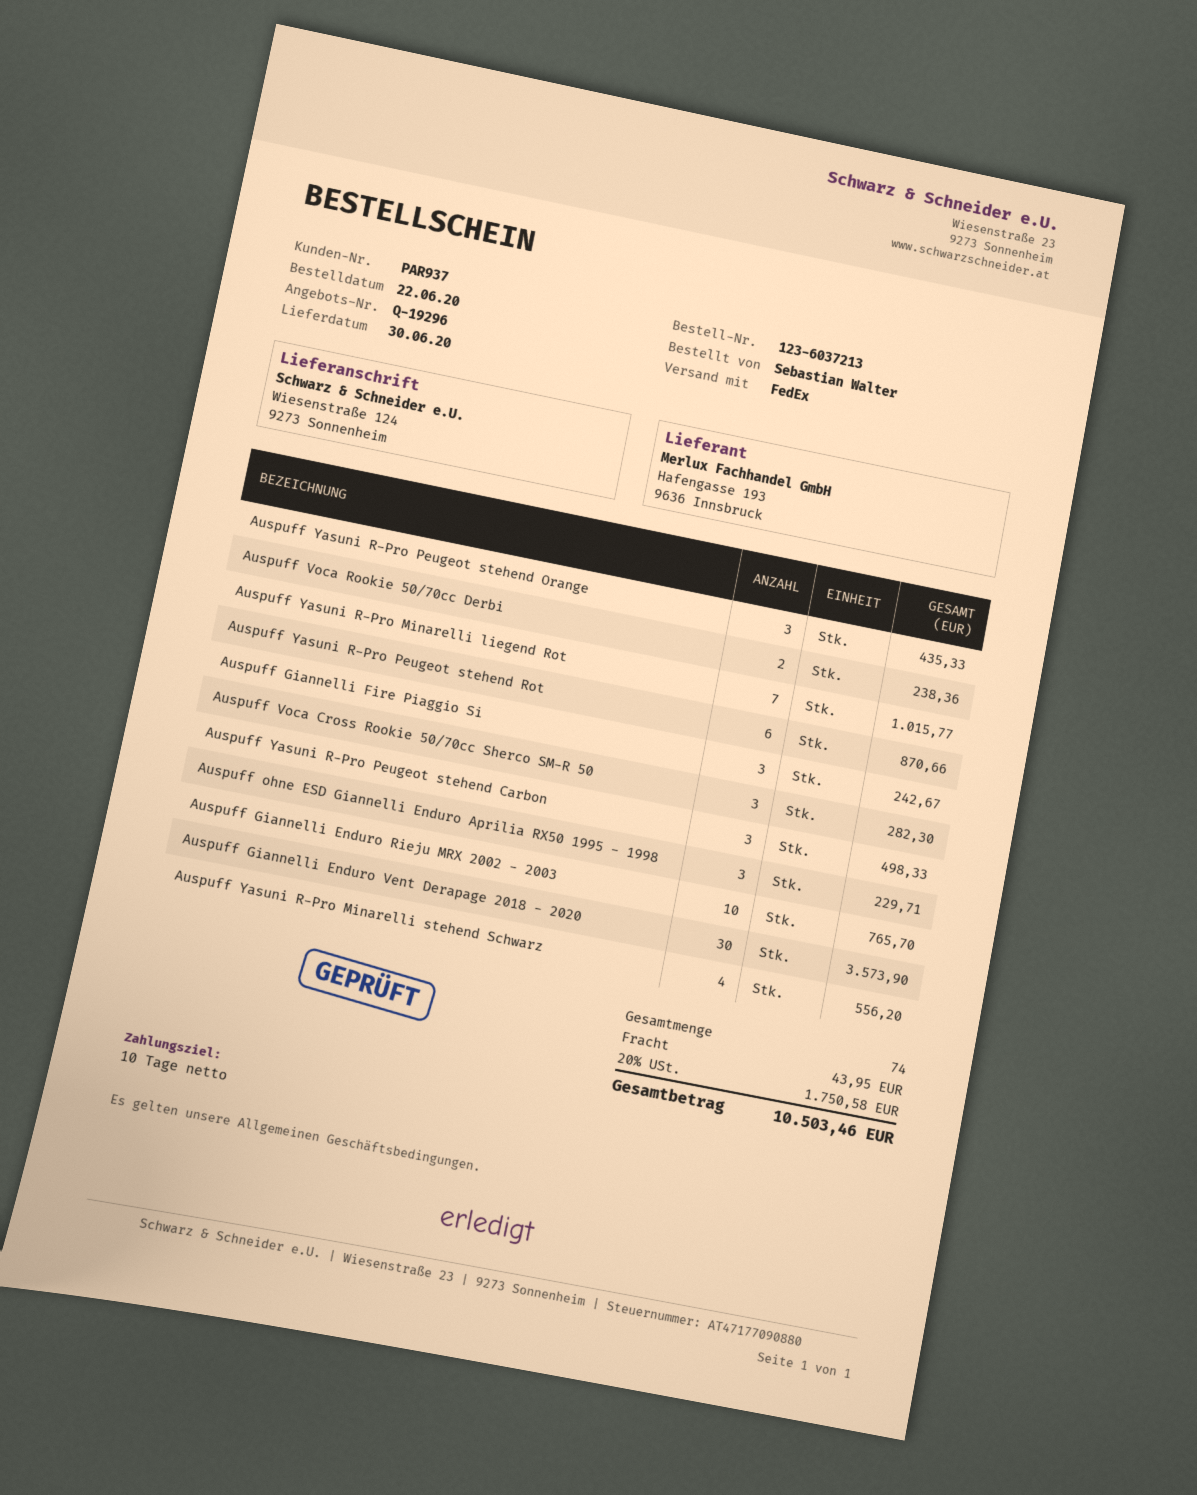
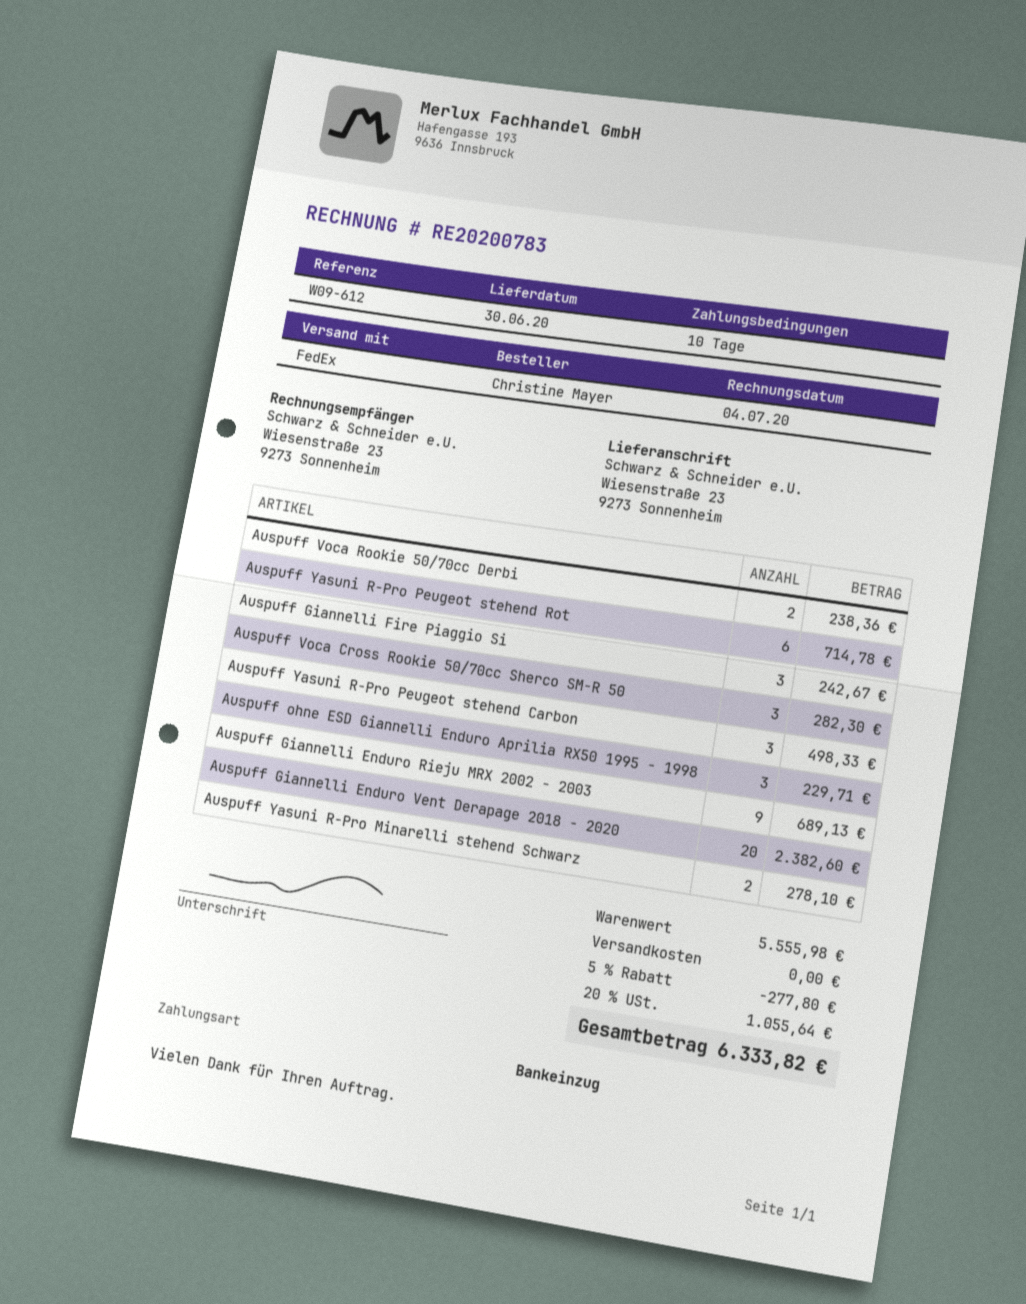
ordered by: Sebastian Walter -> Christine Mayer
ship to: Wiesenstraße 124, 9273 Sonnenheim -> Wiesenstraße 23, 9273 Sonnenheim
Auspuff Yasuni R-Pro Peugeot stehend Orange: 3 for 435.33 -> none
Auspuff Yasuni R-Pro Minarelli liegend Rot: 7 for 1015.77 -> none
Auspuff Yasuni R-Pro Peugeot stehend Rot: 6 for 870.66 -> 6 for 714.78
Auspuff Giannelli Enduro Rieju MRX 2002 - 2003: 10 for 765.70 -> 9 for 689.13
Auspuff Giannelli Enduro Vent Derapage 2018 - 2020: 30 for 3573.90 -> 20 for 2382.60
Auspuff Yasuni R-Pro Minarelli stehend Schwarz: 4 for 556.20 -> 2 for 278.10
discount: none -> 5% = 277.80
shipping: 43.95 -> 0.00
tax: 20% = 1750.58 -> 20% = 1055.64
total: 10503.46 -> 6333.82

